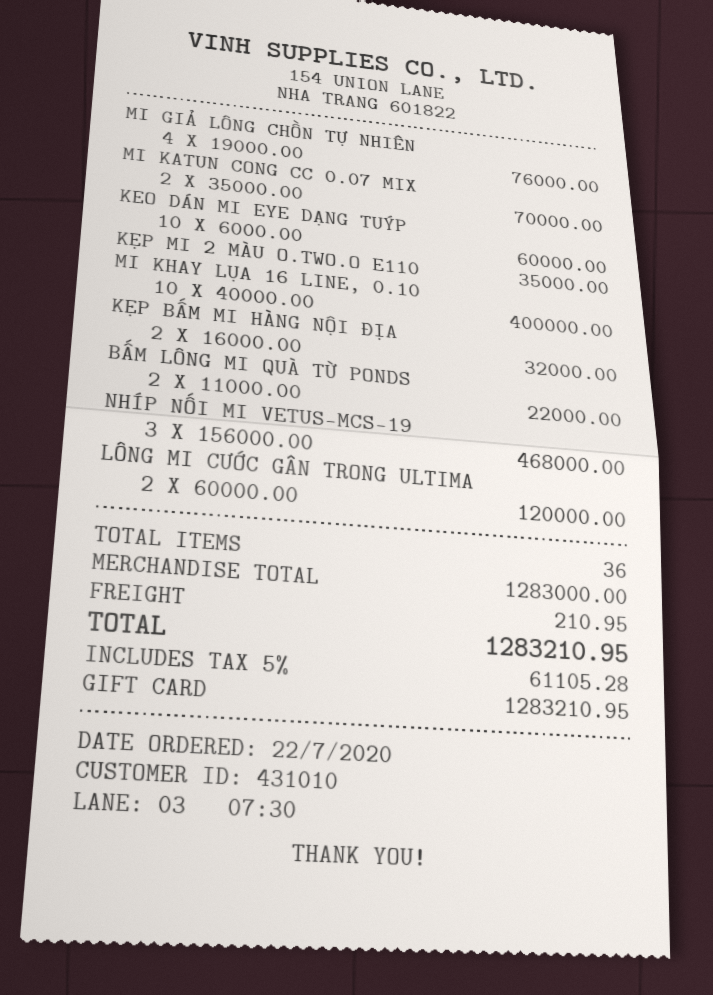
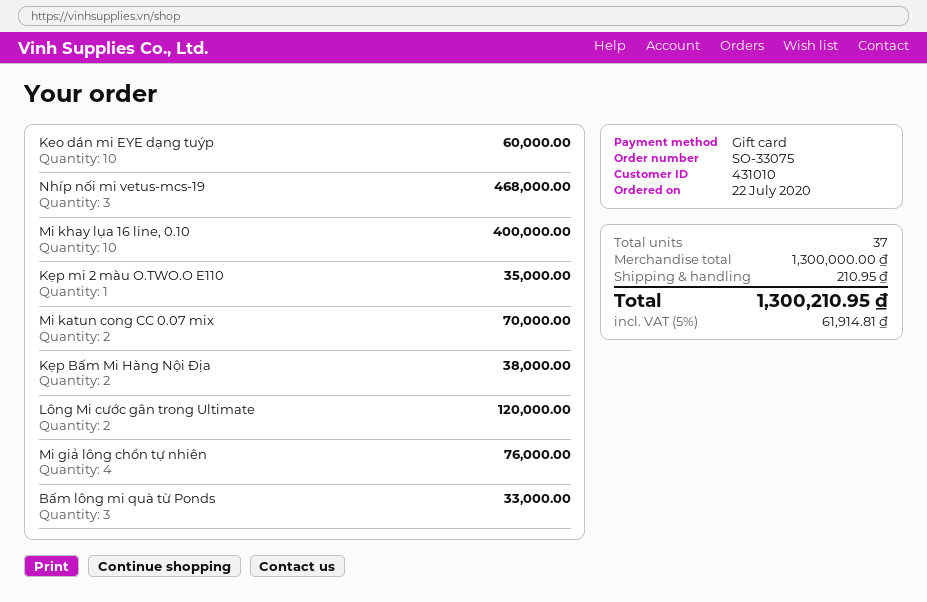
KẸP BẤM MI HÀNG NỘI ĐỊA: 2 for 32000.00 -> 2 for 38000.00
BẤM LÔNG MI QUÀ TỪ PONDS: 2 for 22000.00 -> 3 for 33000.00
total quantity: 36 -> 37
subtotal: 1283000.00 -> 1300000.00
tax: 5% = 61105.28 -> 5% = 61914.81
total: 1283210.95 -> 1300210.95

